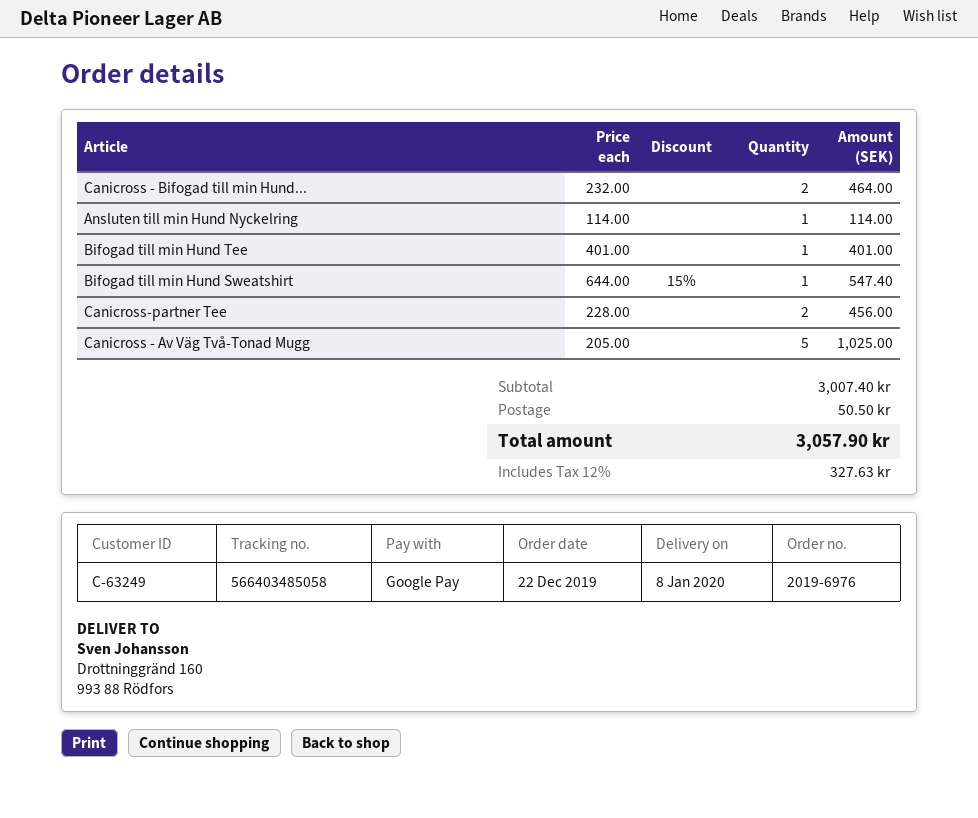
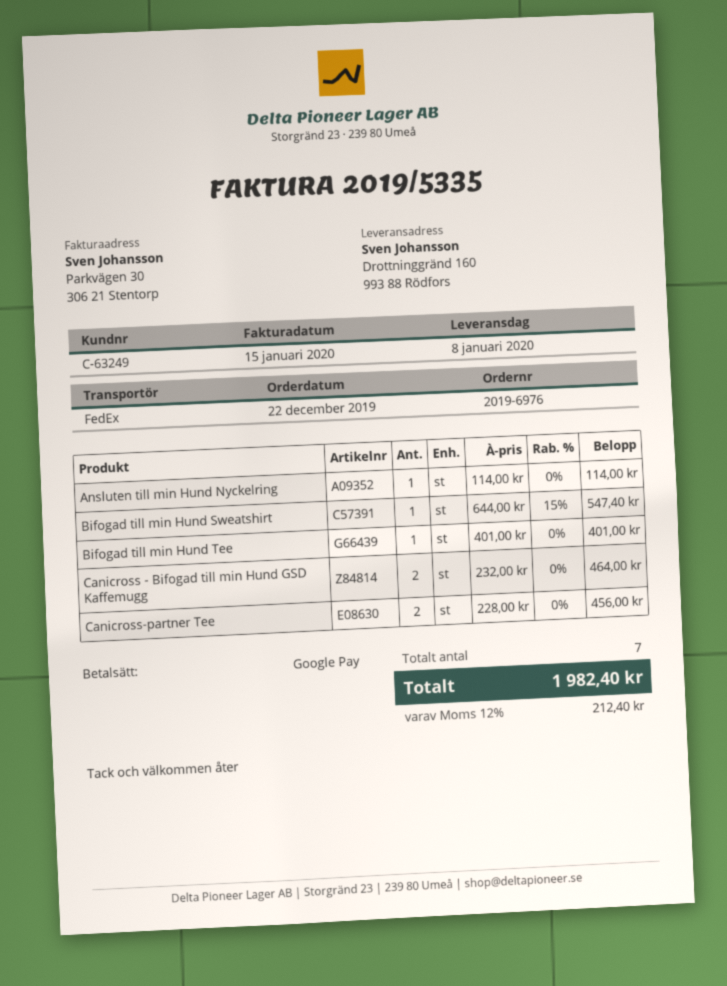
Canicross - Av Väg Två-Tonad Mugg: 5 x 205.00 = 1025.00 -> none
shipping: 50.50 -> none
tax: 12% = 327.63 -> 12% = 212.40
total: 3057.90 -> 1982.40

